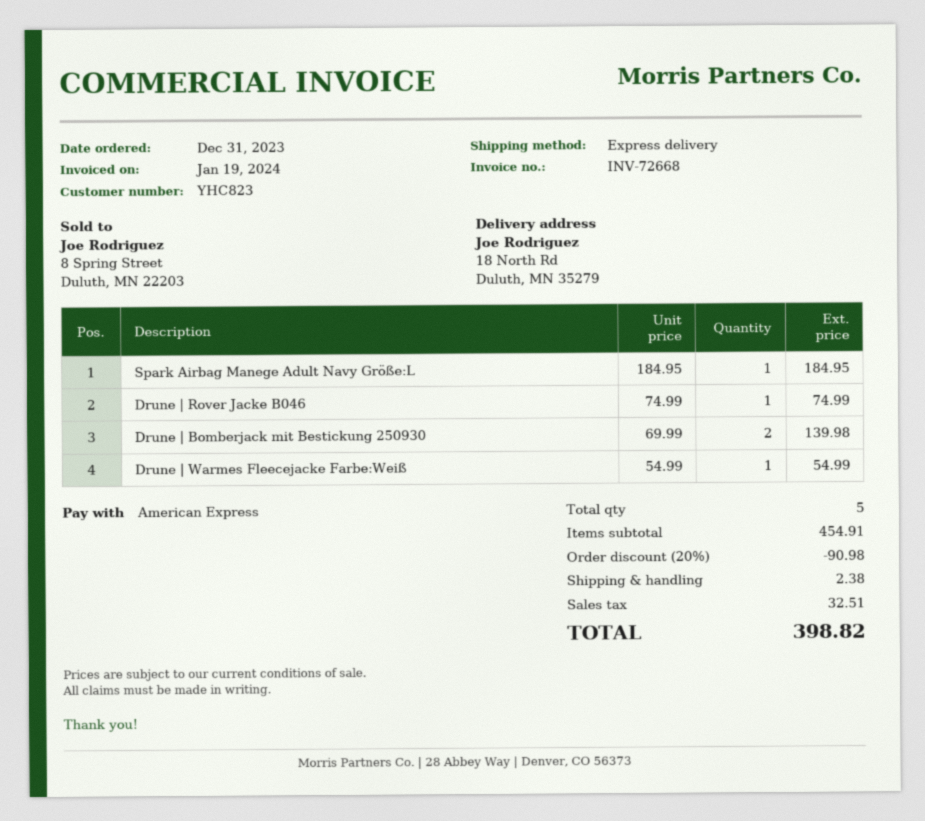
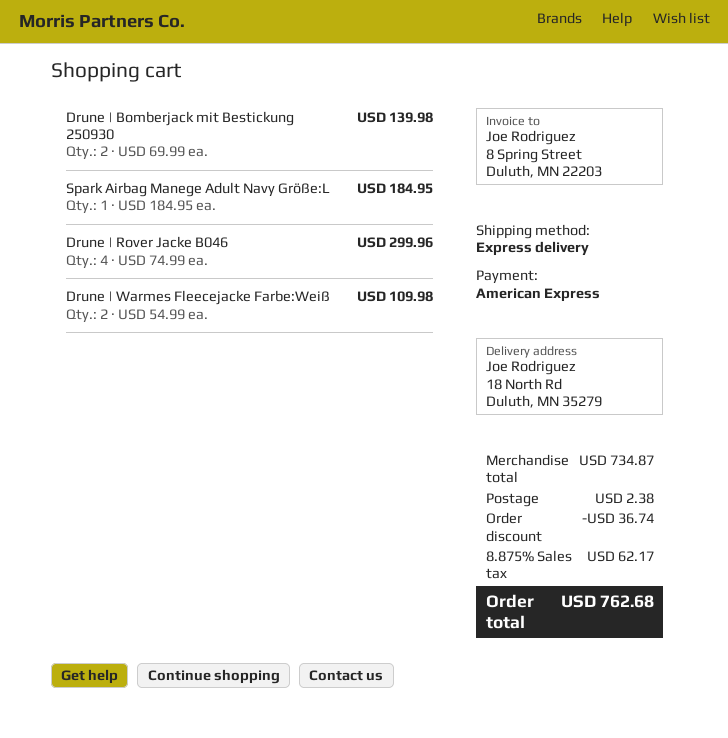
Drune | Rover Jacke B046: 1 x 74.99 = 74.99 -> 4 x 74.99 = 299.96
Drune | Warmes Fleecejacke Farbe:Weiß: 1 x 54.99 = 54.99 -> 2 x 54.99 = 109.98
subtotal: 454.91 -> 734.87
discount: 90.98 -> 36.74
tax: 32.51 -> 62.17
total: 398.82 -> 762.68

